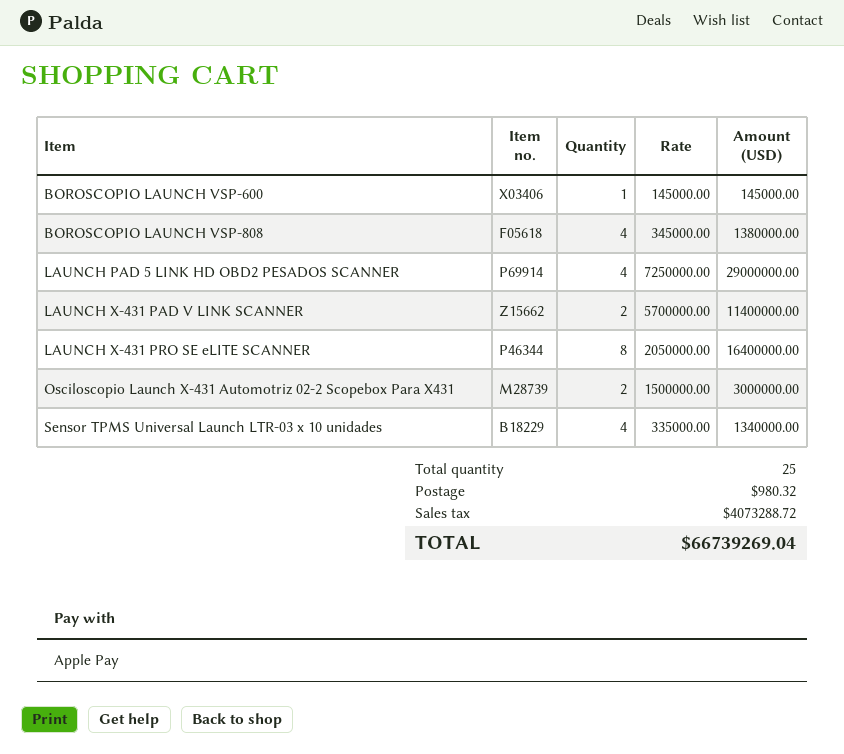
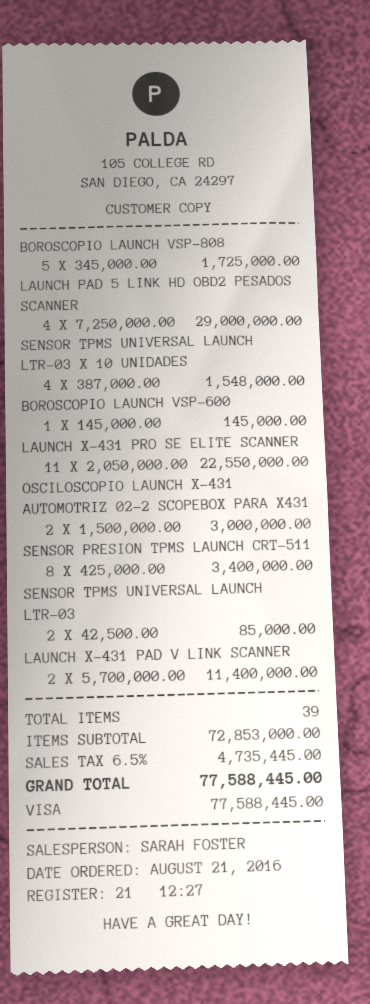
payment method: Apple Pay -> Visa
BOROSCOPIO LAUNCH VSP-808: 4 x 345000.00 = 1380000.00 -> 5 x 345000.00 = 1725000.00
LAUNCH X-431 PRO SE eLITE SCANNER: 8 x 2050000.00 = 16400000.00 -> 11 x 2050000.00 = 22550000.00
Sensor TPMS Universal Launch LTR-03 x 10 unidades: 4 x 335000.00 = 1340000.00 -> 4 x 387000.00 = 1548000.00
SENSOR PRESION TPMS LAUNCH CRT-511: none -> 8 x 425000.00 = 3400000.00
SENSOR TPMS UNIVERSAL LAUNCH LTR-03: none -> 2 x 42500.00 = 85000.00
total quantity: 25 -> 39
shipping: 980.32 -> none
tax: 4073288.72 -> 4735445.00
total: 66739269.04 -> 77588445.00

